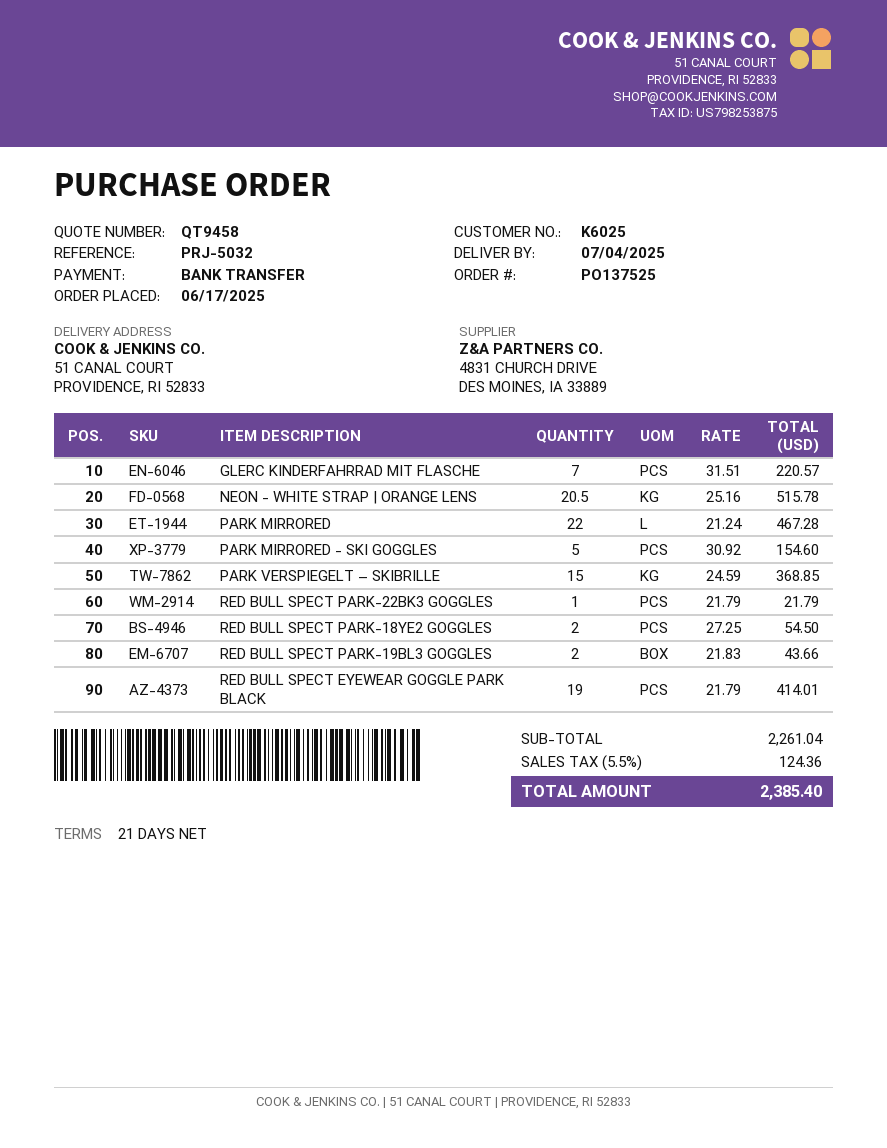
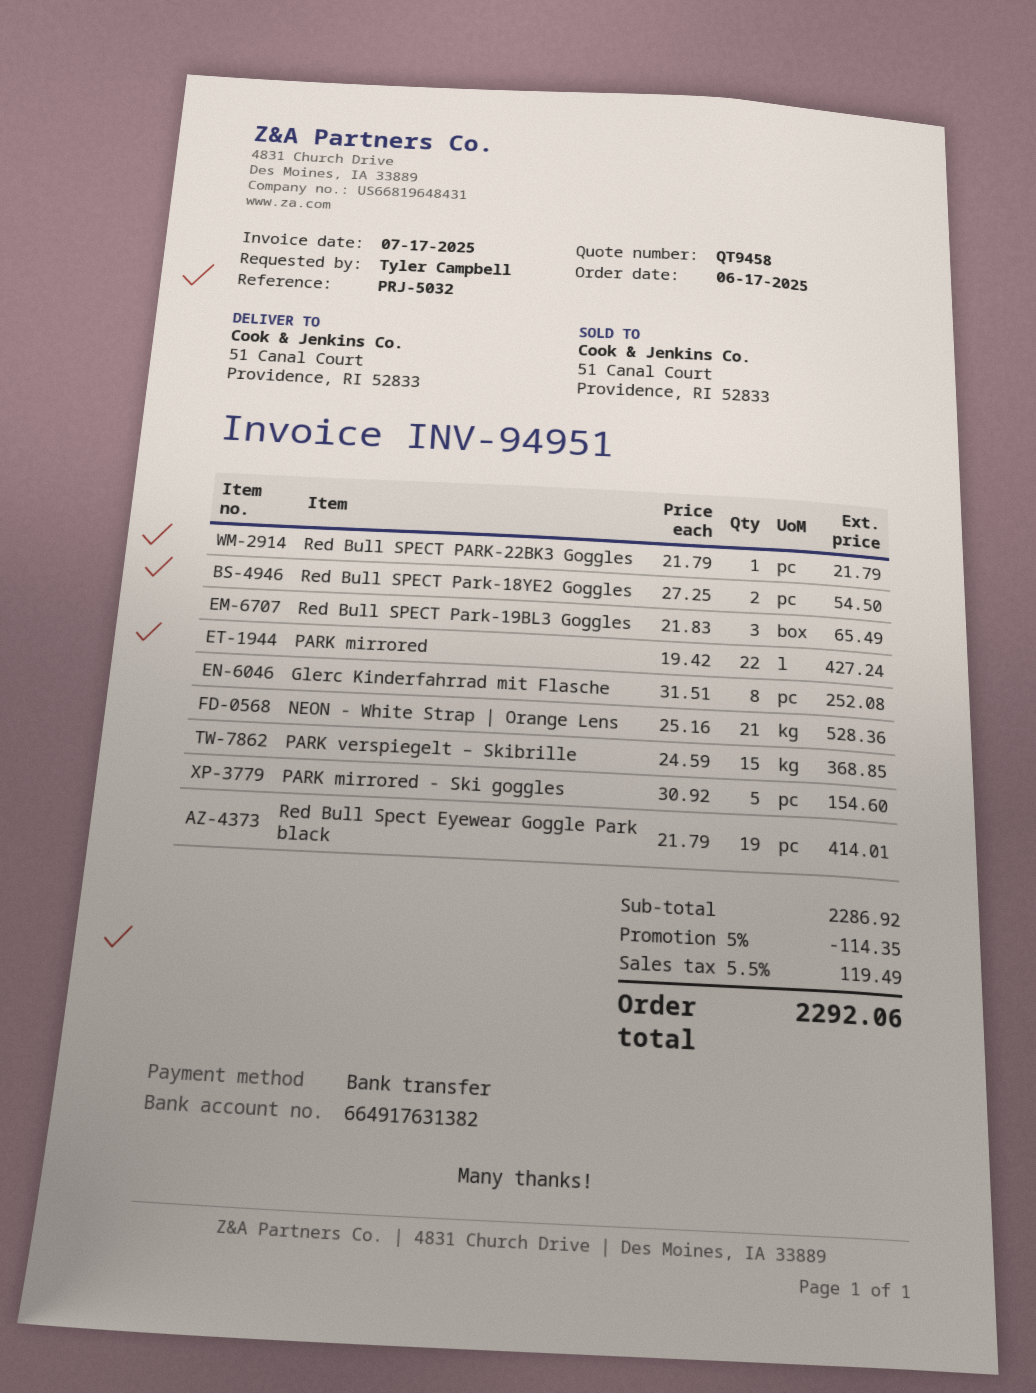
GLERC KINDERFAHRRAD MIT FLASCHE: 7 x 31.51 = 220.57 -> 8 x 31.51 = 252.08
NEON - WHITE STRAP | ORANGE LENS: 20.5 x 25.16 = 515.78 -> 21 x 25.16 = 528.36
PARK MIRRORED: 22 x 21.24 = 467.28 -> 22 x 19.42 = 427.24
RED BULL SPECT PARK-19BL3 GOGGLES: 2 x 21.83 = 43.66 -> 3 x 21.83 = 65.49
subtotal: 2261.04 -> 2286.92
discount: none -> 5% = 114.35
tax: 5.5% = 124.36 -> 5.5% = 119.49
total: 2385.40 -> 2292.06

